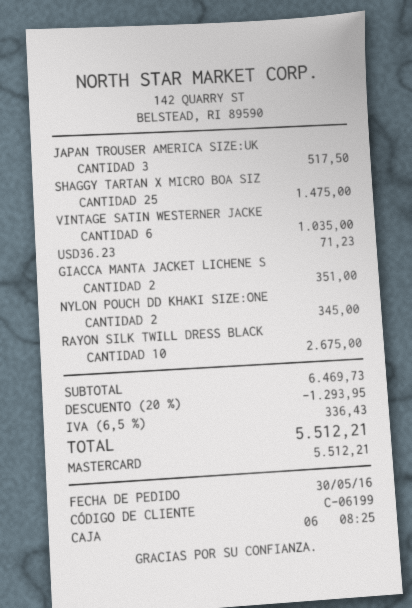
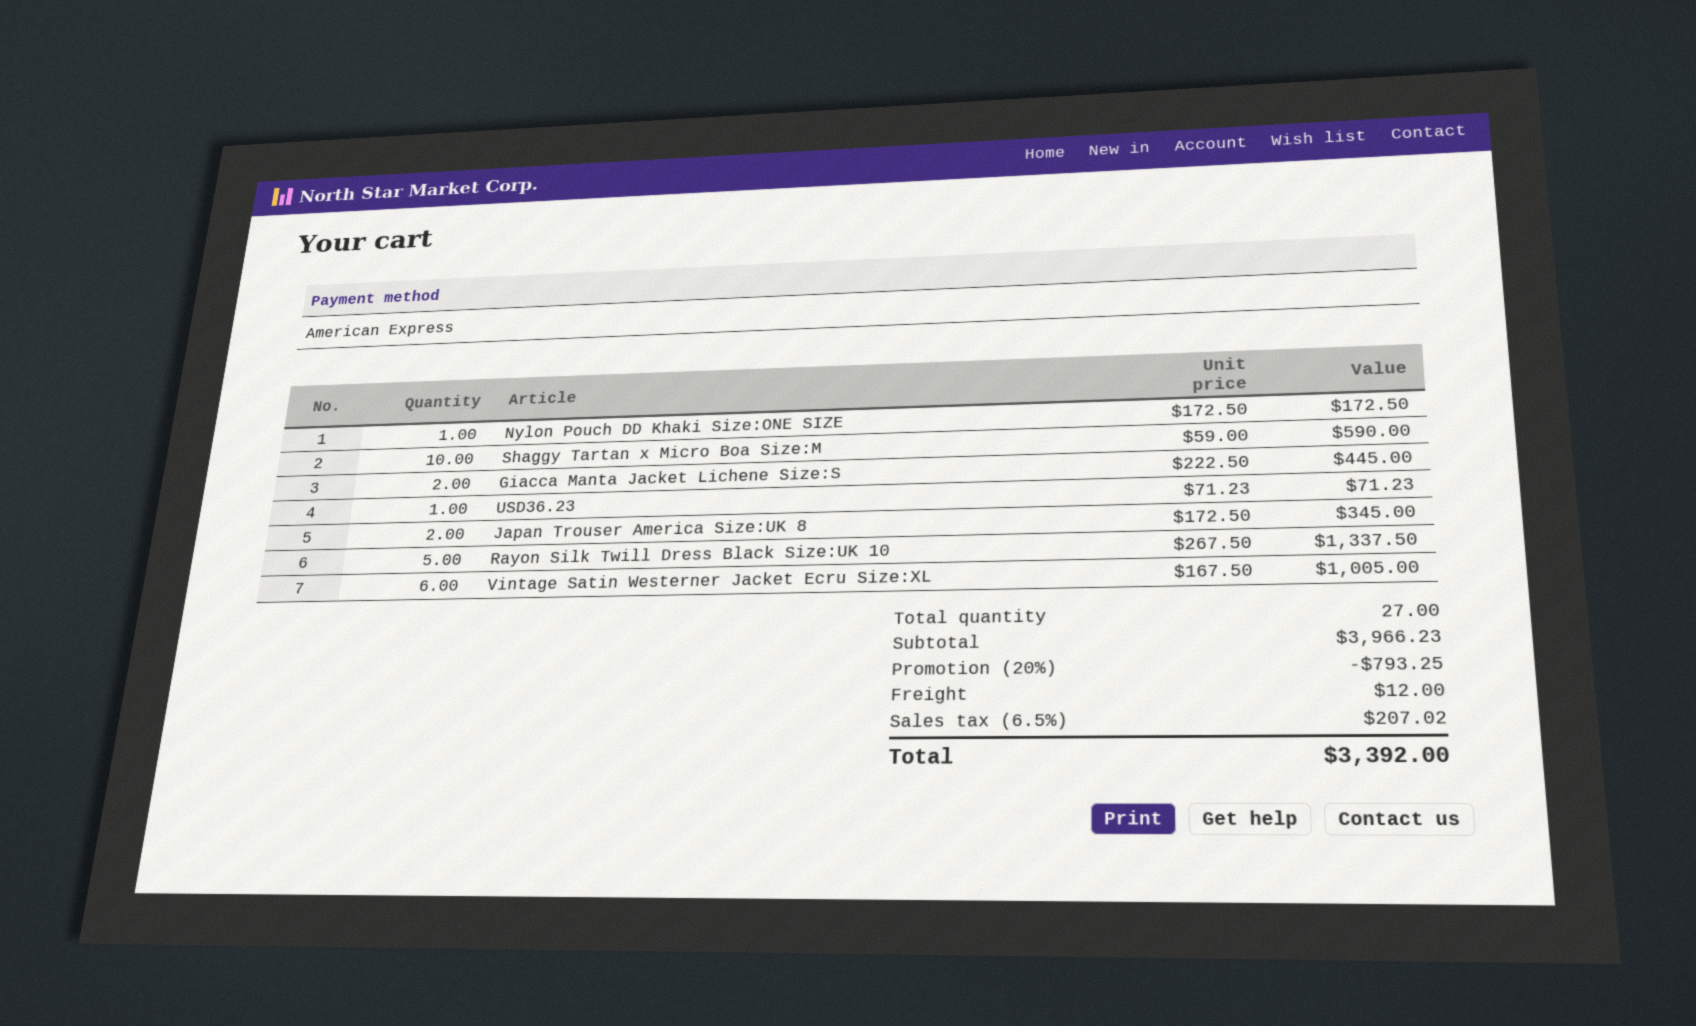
payment method: Mastercard -> American Express
JAPAN TROUSER AMERICA SIZE:UK: 3 for 517.50 -> 2 for 345.00
SHAGGY TARTAN X MICRO BOA SIZ: 25 for 1475.00 -> 10 for 590.00
VINTAGE SATIN WESTERNER JACKE: 6 for 1035.00 -> 6 for 1005.00
GIACCA MANTA JACKET LICHENE S: 2 for 351.00 -> 2 for 445.00
NYLON POUCH DD KHAKI SIZE:ONE: 2 for 345.00 -> 1 for 172.50
RAYON SILK TWILL DRESS BLACK: 10 for 2675.00 -> 5 for 1337.50
subtotal: 6469.73 -> 3966.23
discount: 20% = 1293.95 -> 20% = 793.25
shipping: none -> 12.00
tax: 6.5% = 336.43 -> 6.5% = 207.02
total: 5512.21 -> 3392.00

